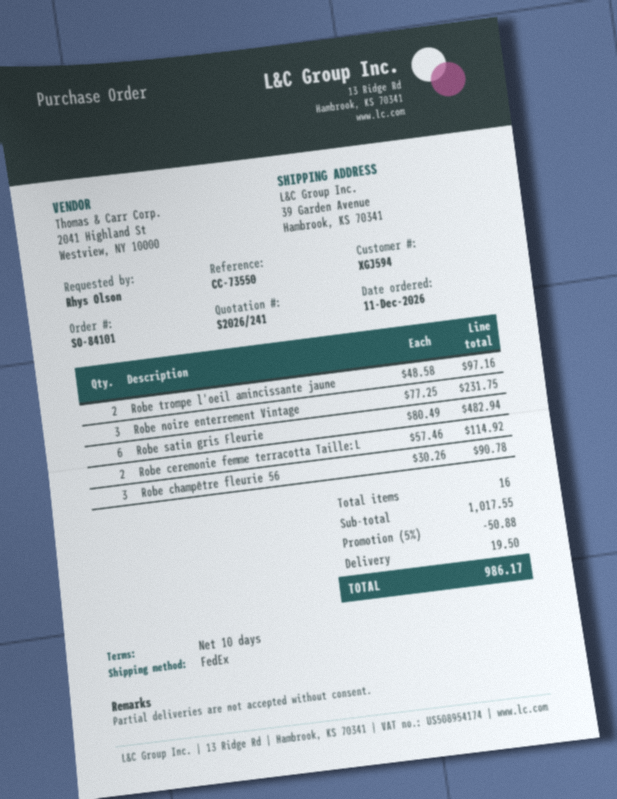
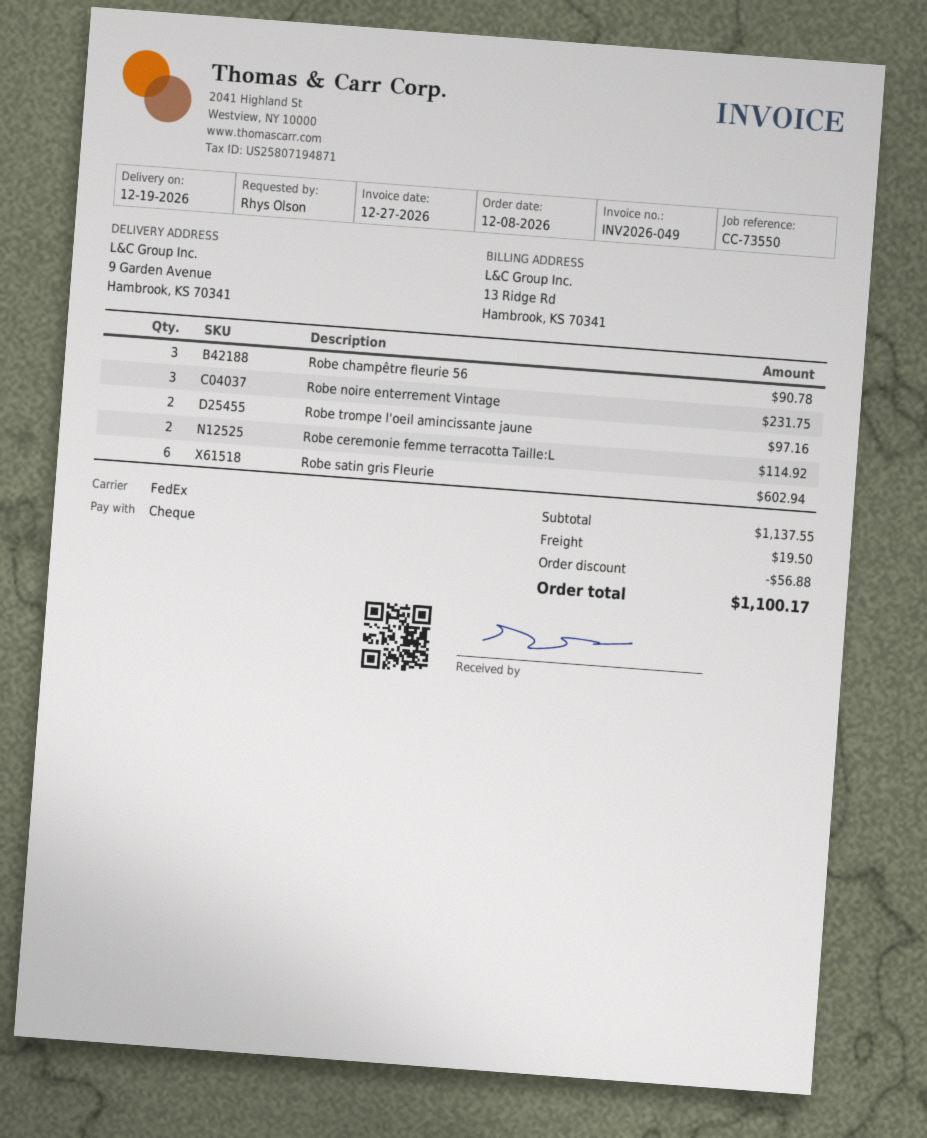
order date: 2026-12-11 -> 2026-12-08
ship to: 39 Garden Avenue, Hambrook, KS 70341 -> 9 Garden Avenue, Hambrook, KS 70341
Robe satin gris Fleurie: 6 for 482.94 -> 6 for 602.94
subtotal: 1017.55 -> 1137.55
discount: 50.88 -> 56.88
total: 986.17 -> 1100.17

